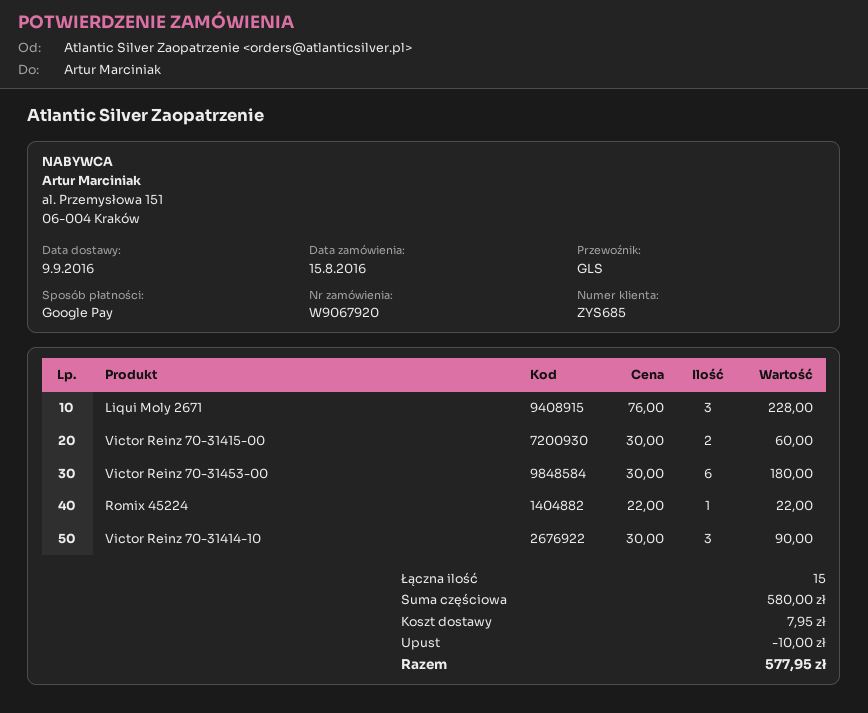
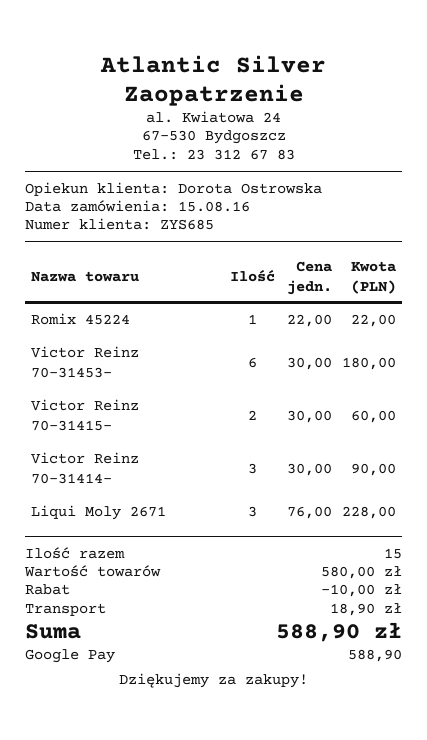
shipping: 7.95 -> 18.90
total: 577.95 -> 588.90

